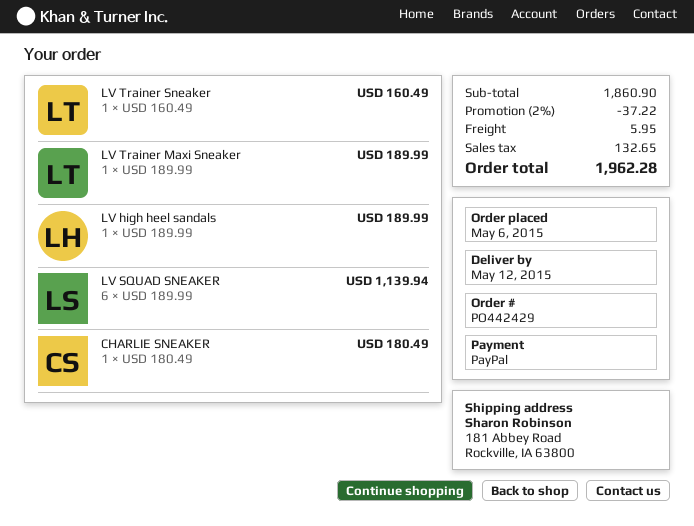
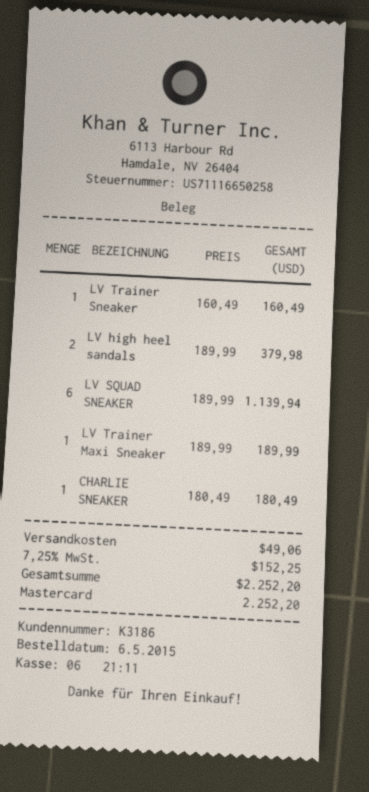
payment method: PayPal -> Mastercard
LV high heel sandals: 1 x 189.99 = 189.99 -> 2 x 189.99 = 379.98
discount: 2% = 37.22 -> none
shipping: 5.95 -> 49.06
tax: 132.65 -> 152.25
total: 1962.28 -> 2252.20

